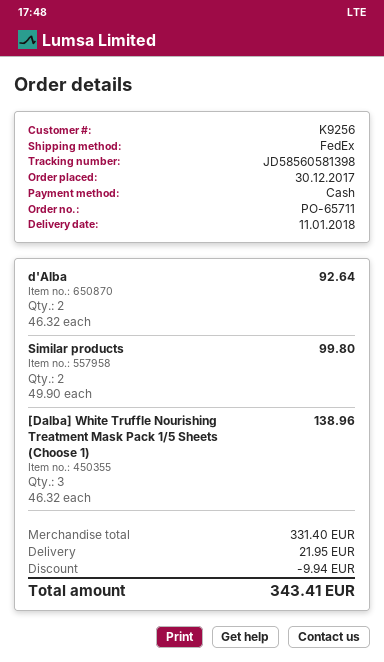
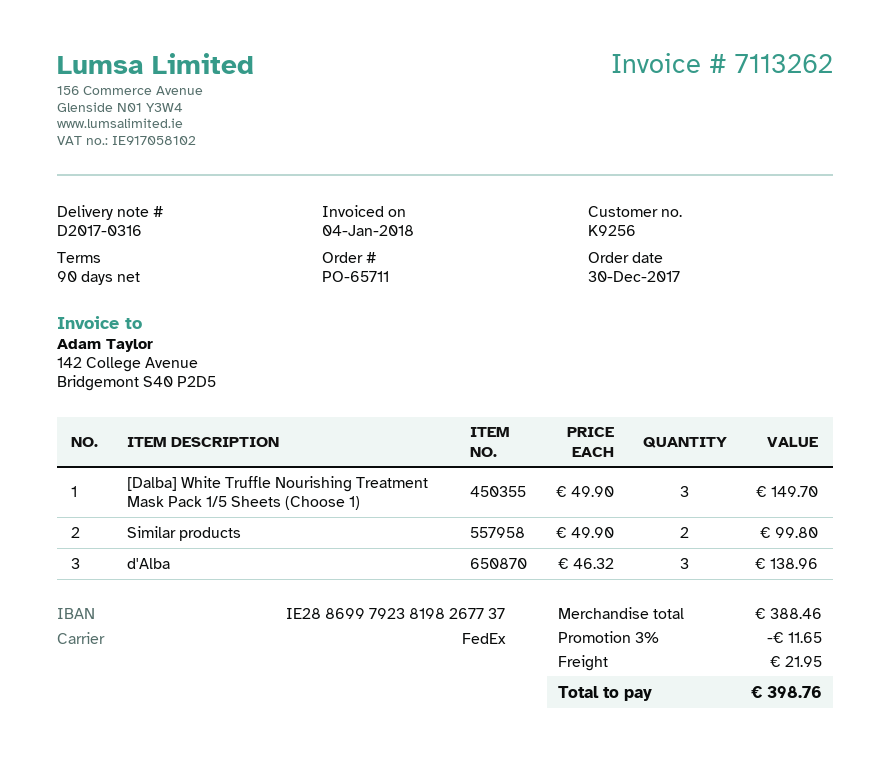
d'Alba: 2 x 46.32 = 92.64 -> 3 x 46.32 = 138.96
[Dalba] White Truffle Nourishing Treatment Mask Pack 1/5 Sheets (Choose 1): 3 x 46.32 = 138.96 -> 3 x 49.90 = 149.70
subtotal: 331.40 -> 388.46
discount: 9.94 -> 11.65
total: 343.41 -> 398.76

